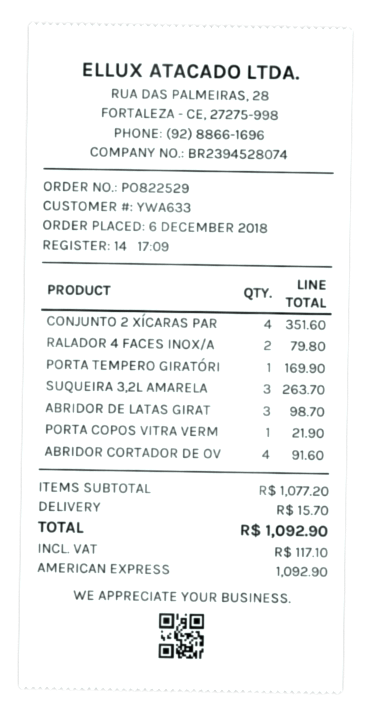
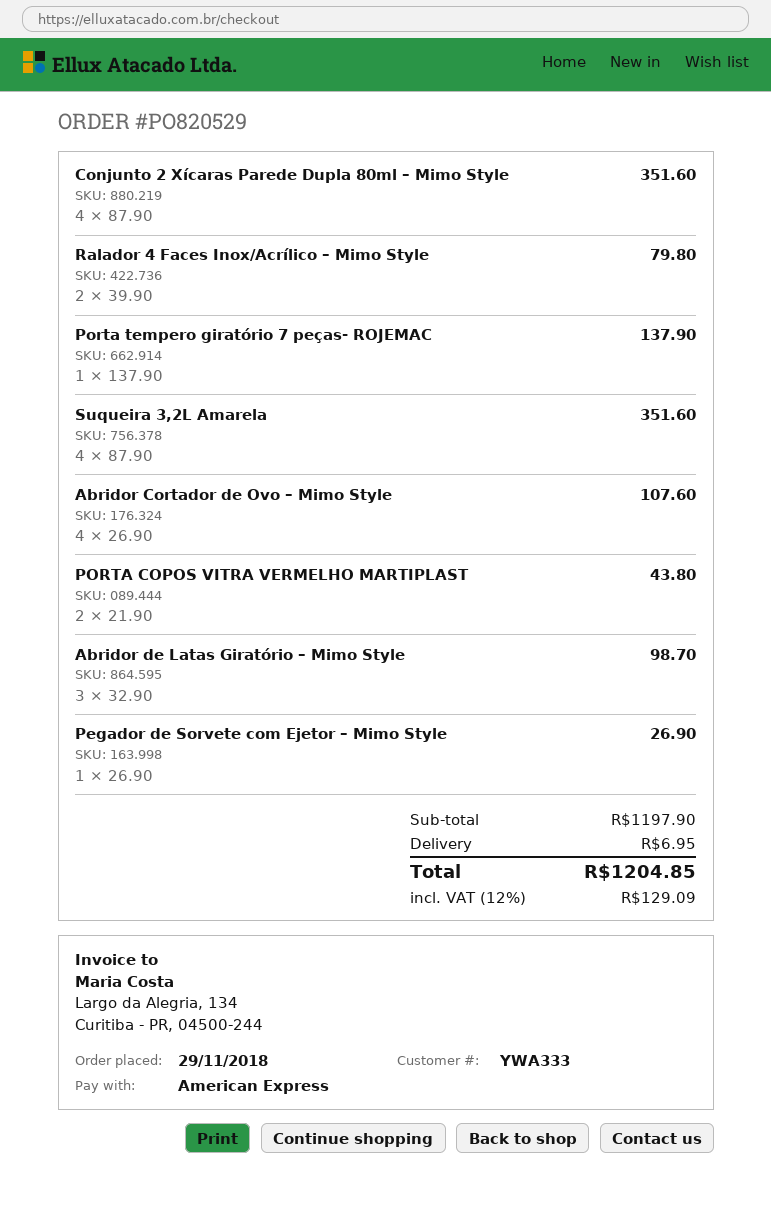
order number: PO822529 -> PO820529
order date: 2018-12-06 -> 2018-11-29
customer number: YWA633 -> YWA333
PORTA TEMPERO GIRATÓRI: 1 for 169.90 -> 1 for 137.90
SUQUEIRA 3,2L AMARELA: 3 for 263.70 -> 4 for 351.60
PORTA COPOS VITRA VERM: 1 for 21.90 -> 2 for 43.80
ABRIDOR CORTADOR DE OV: 4 for 91.60 -> 4 for 107.60
Pegador de Sorvete com Ejetor – Mimo Style: none -> 1 for 26.90
subtotal: 1077.20 -> 1197.90
shipping: 15.70 -> 6.95
tax: 117.10 -> 129.09
total: 1092.90 -> 1204.85

